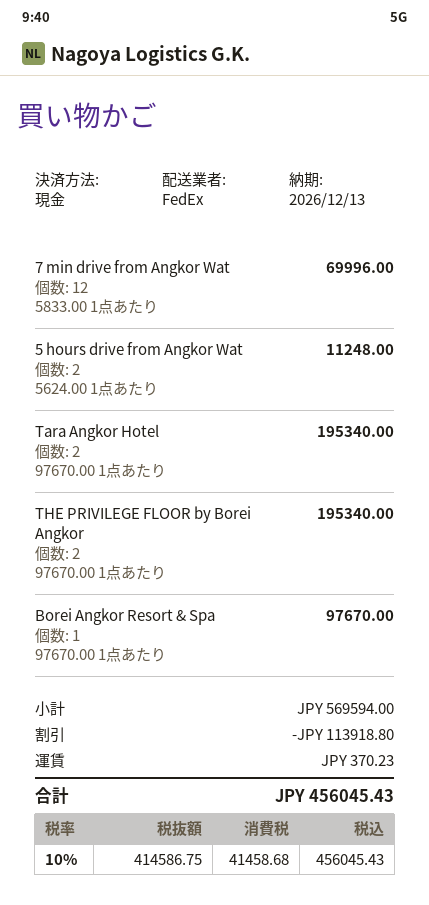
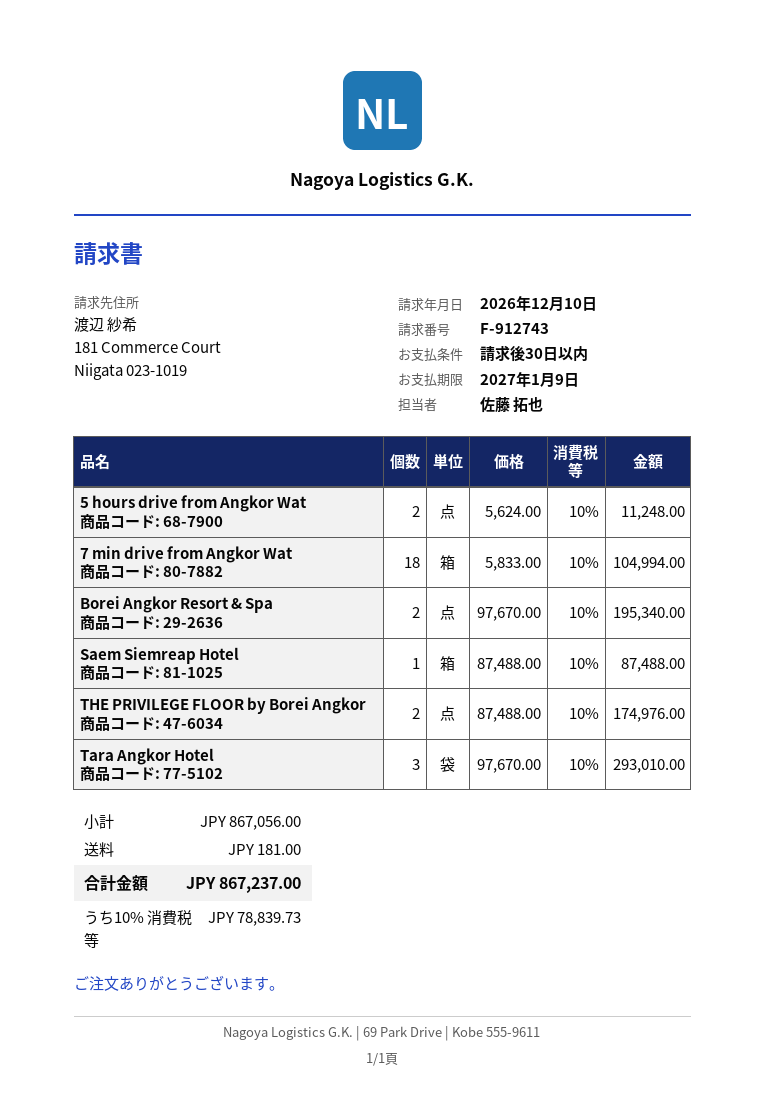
7 min drive from Angkor Wat: 12 x 5833.00 = 69996.00 -> 18 x 5833.00 = 104994.00
Tara Angkor Hotel: 2 x 97670.00 = 195340.00 -> 3 x 97670.00 = 293010.00
THE PRIVILEGE FLOOR by Borei Angkor: 2 x 97670.00 = 195340.00 -> 2 x 87488.00 = 174976.00
Borei Angkor Resort & Spa: 1 x 97670.00 = 97670.00 -> 2 x 97670.00 = 195340.00
Saem Siemreap Hotel: none -> 1 x 87488.00 = 87488.00
subtotal: 569594.00 -> 867056.00
discount: 113918.80 -> none
shipping: 370.23 -> 181.00
tax: 10% = 41458.68 -> 10% = 78839.73
total: 456045.43 -> 867237.00

